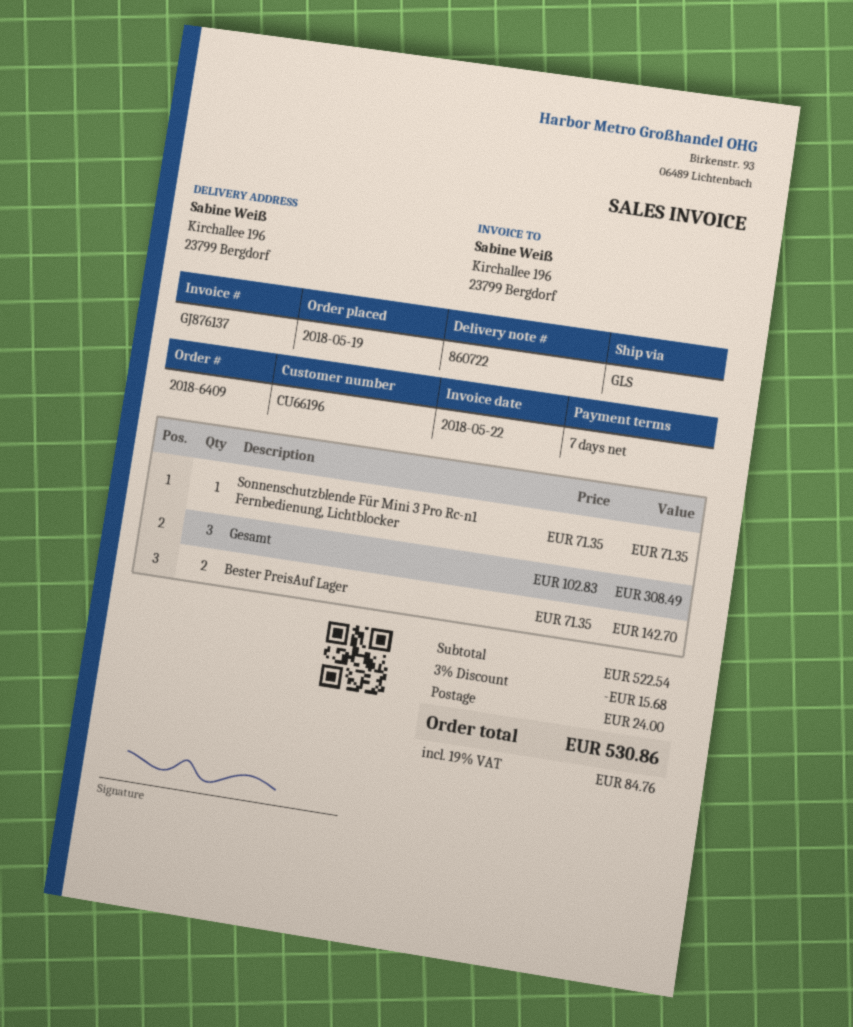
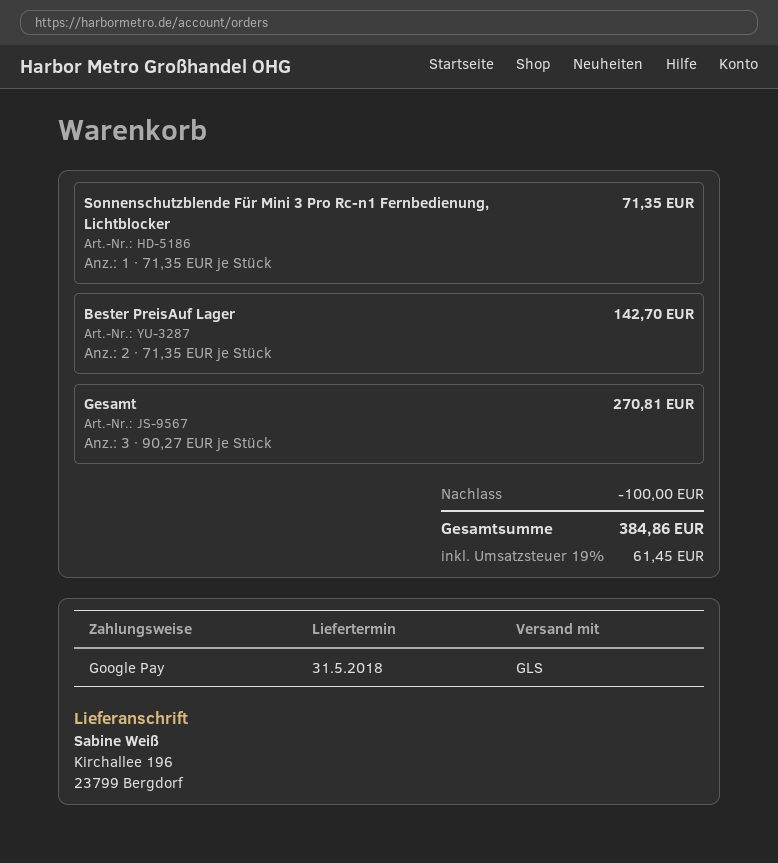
Gesamt: 3 x 102.83 = 308.49 -> 3 x 90.27 = 270.81
discount: 15.68 -> 100.00
shipping: 24.00 -> none
tax: 19% = 84.76 -> 19% = 61.45
total: 530.86 -> 384.86

